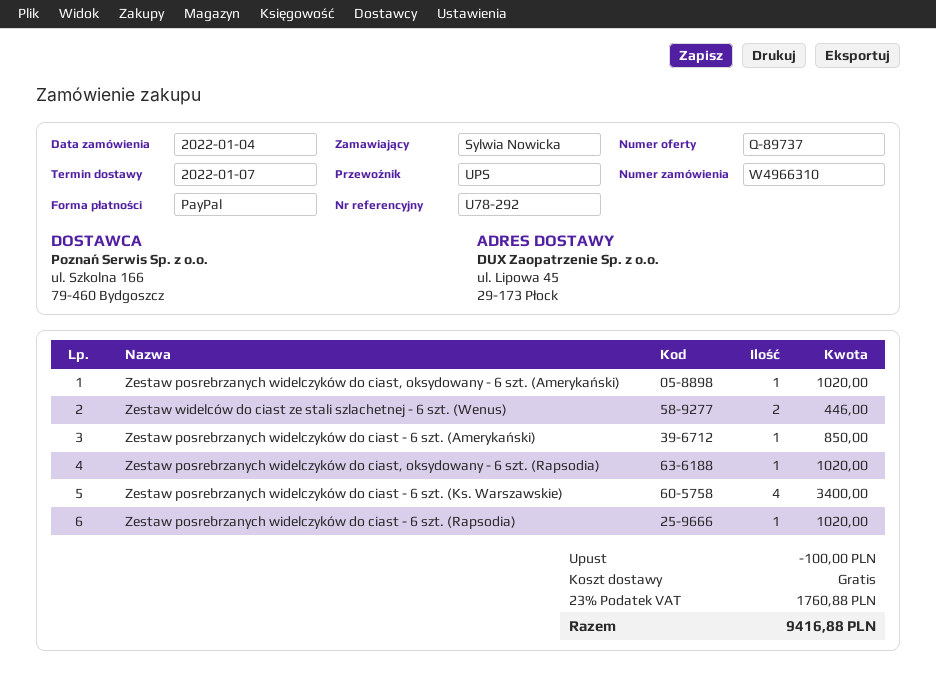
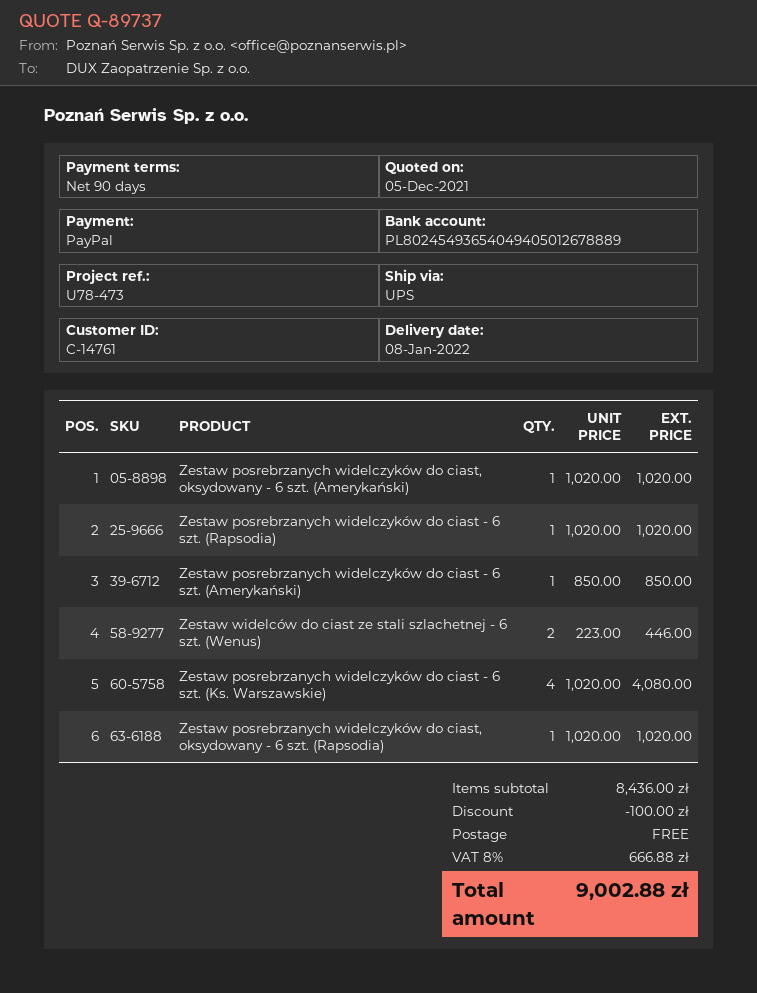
delivery date: 2022-01-07 -> 2022-01-08
reference: U78-292 -> U78-473
Zestaw posrebrzanych widelczyków do ciast - 6 szt. (Ks. Warszawskie): 4 for 3400.00 -> 4 for 4080.00
tax: 23% = 1760.88 -> 8% = 666.88
total: 9416.88 -> 9002.88

